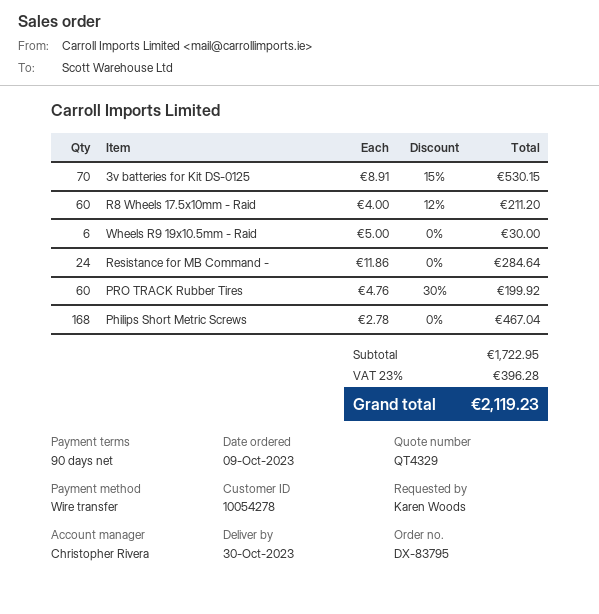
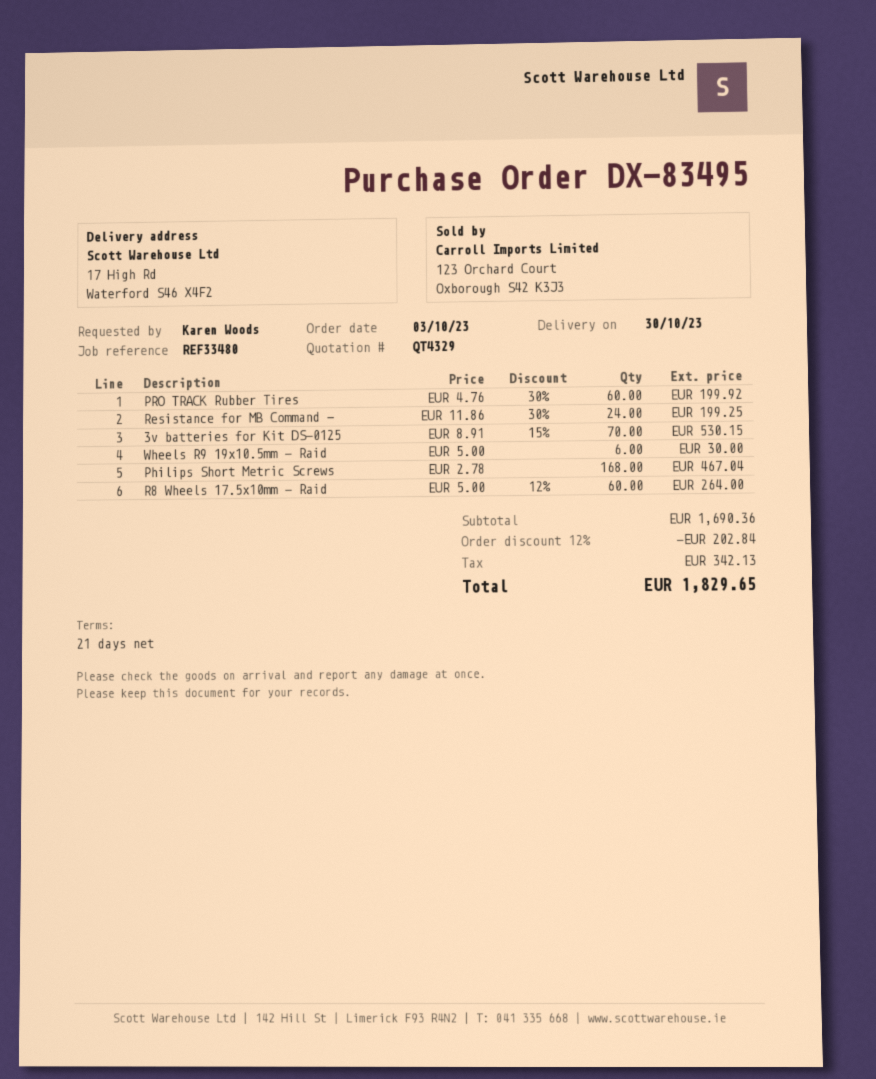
order number: DX-83795 -> DX-83495
order date: 2023-10-09 -> 2023-10-03
payment terms: 90 days -> 21 days
R8 Wheels 17.5x10mm - Raid: 60 x 4.00 - 12% = 211.20 -> 60 x 5.00 - 12% = 264.00
Resistance for MB Command -: 24 x 11.86 = 284.64 -> 24 x 11.86 - 30% = 199.25
subtotal: 1722.95 -> 1690.36
discount: none -> 12% = 202.84
tax: 396.28 -> 342.13
total: 2119.23 -> 1829.65

